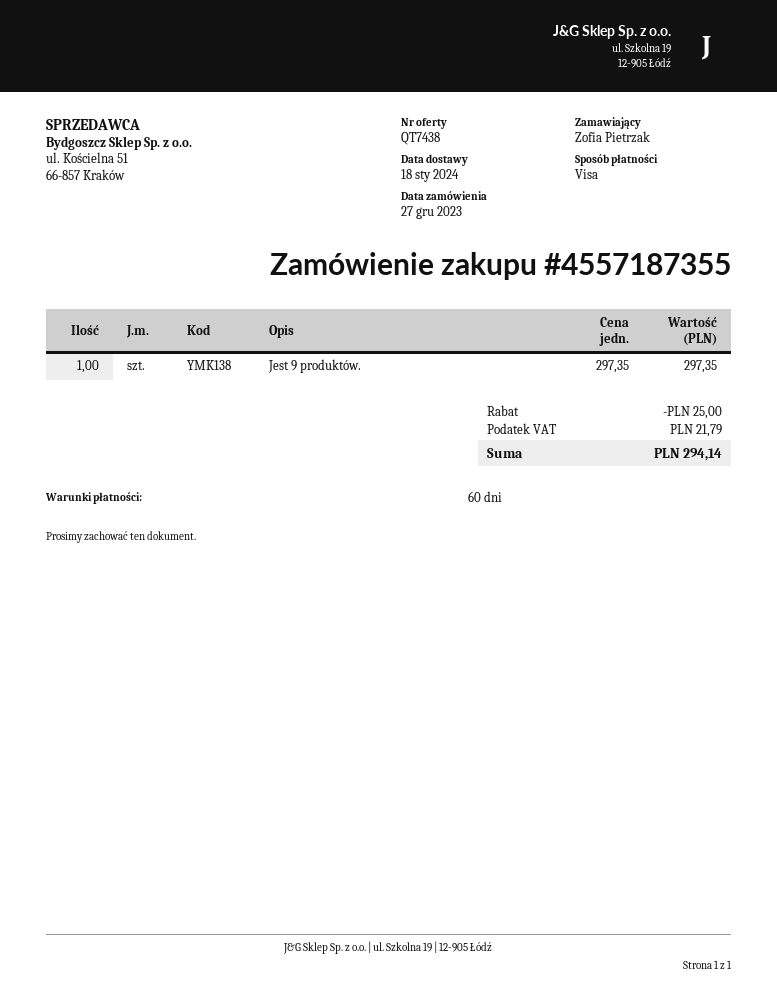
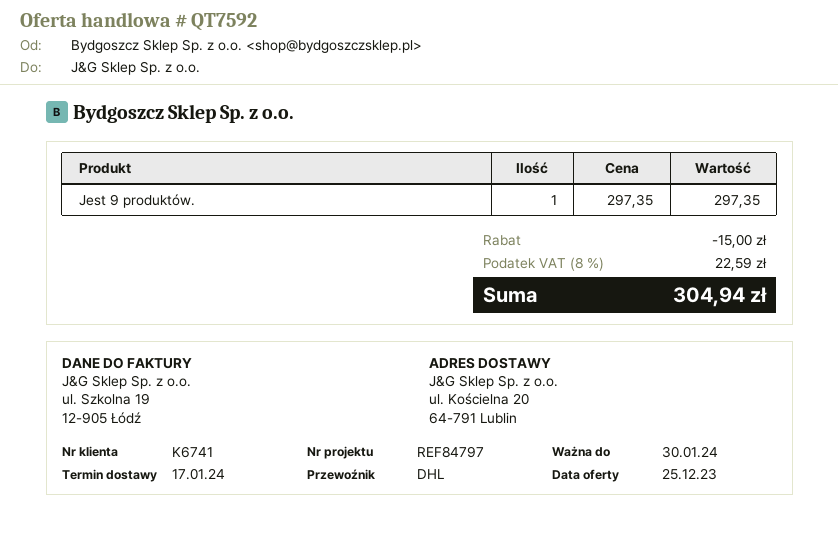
quote number: QT7438 -> QT7592
delivery date: 2024-01-18 -> 2024-01-17
discount: 25.00 -> 15.00
tax: 21.79 -> 22.59
total: 294.14 -> 304.94

